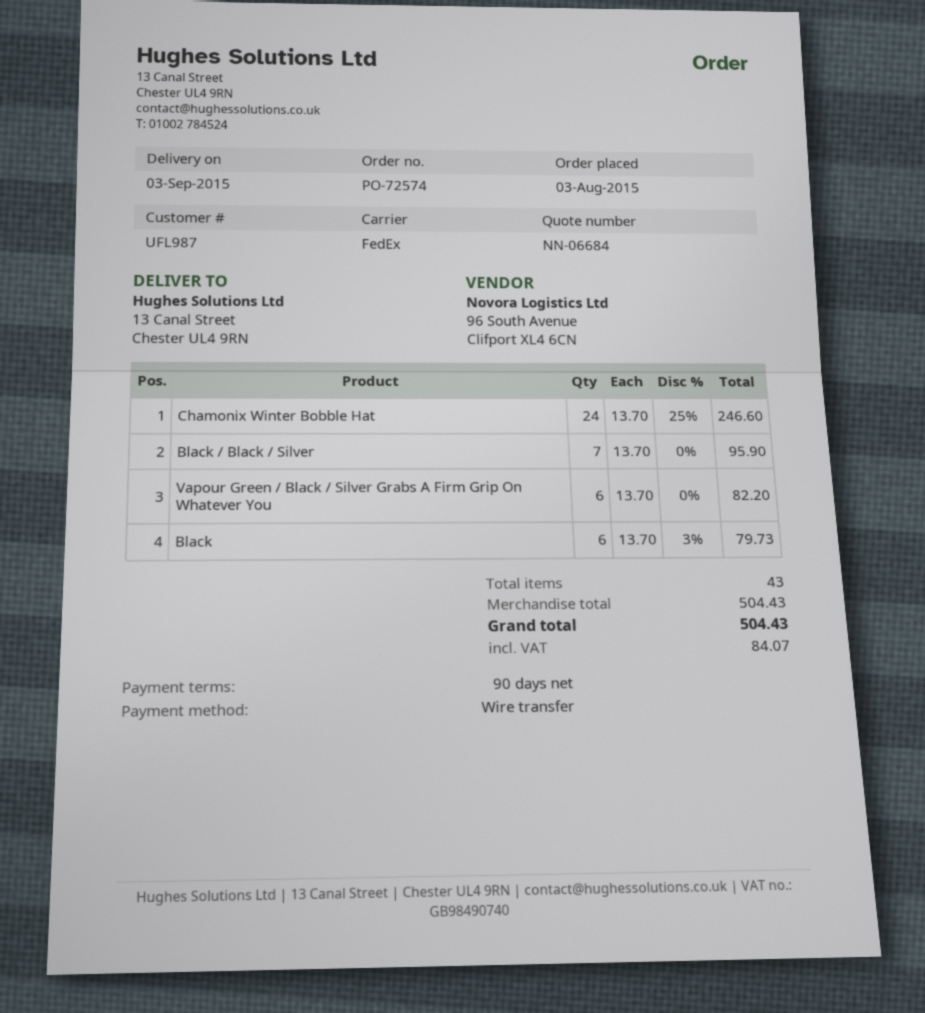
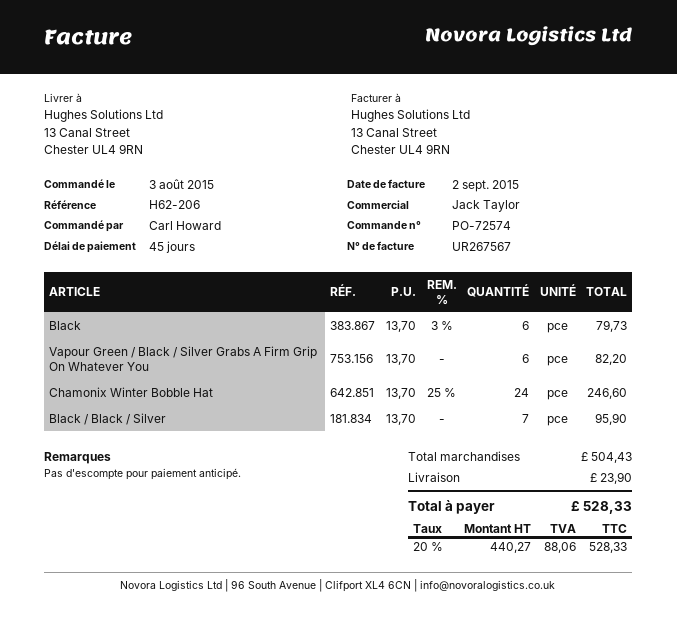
payment terms: 90 days -> 45 days
shipping: none -> 23.90
tax: 84.07 -> 88.06
total: 504.43 -> 528.33

